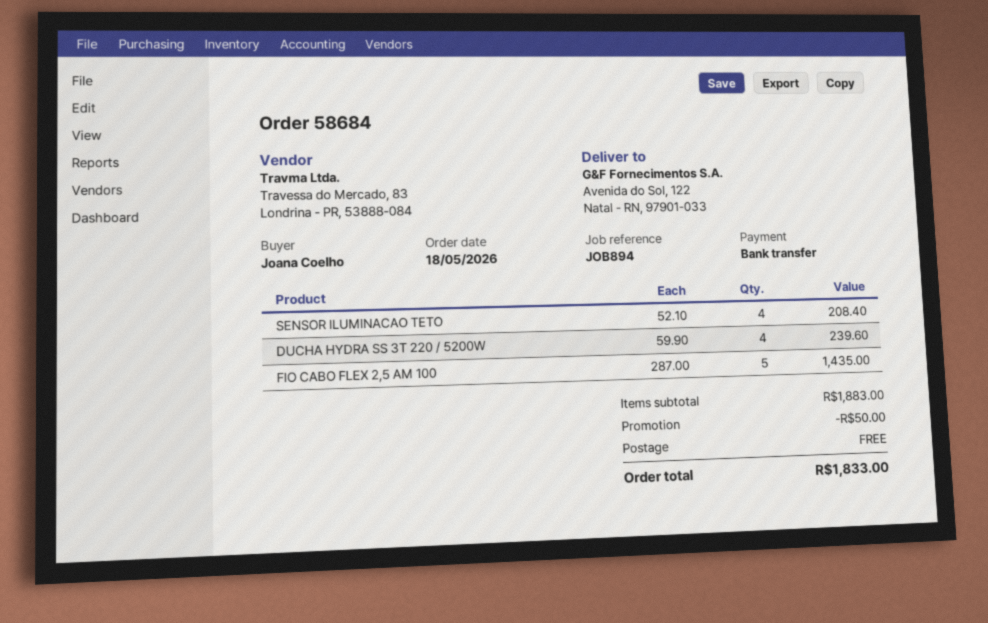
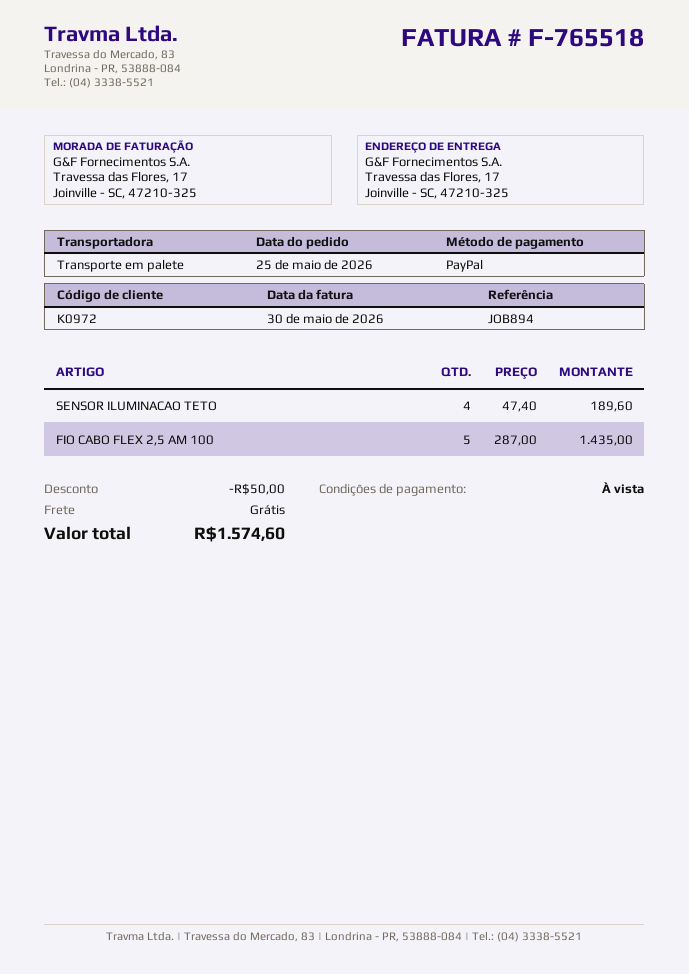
order date: 2026-05-18 -> 2026-05-25
payment method: bank transfer -> PayPal
ship to: Avenida do Sol, 122, Natal - RN, 97901-033 -> Travessa das Flores, 17, Joinville - SC, 47210-325
SENSOR ILUMINACAO TETO: 4 x 52.10 = 208.40 -> 4 x 47.40 = 189.60
DUCHA HYDRA SS 3T 220 / 5200W: 4 x 59.90 = 239.60 -> none
total: 1833.00 -> 1574.60

